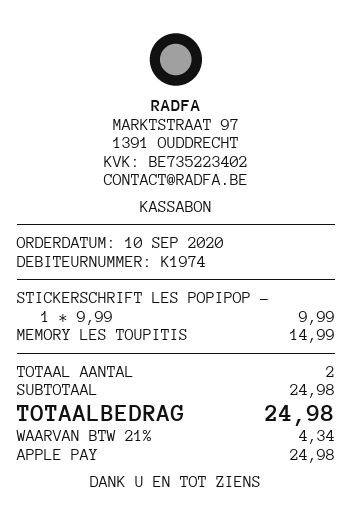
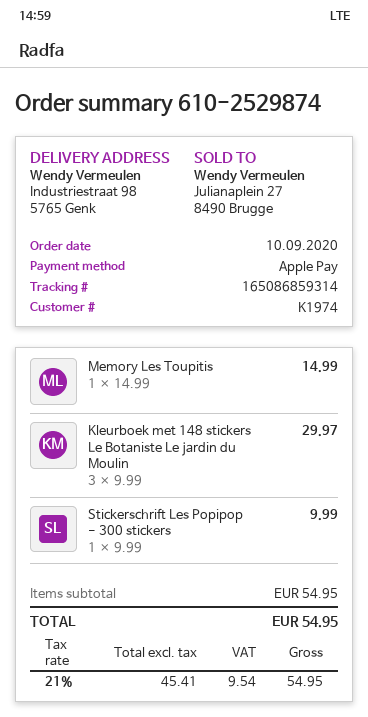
Kleurboek met 148 stickers Le Botaniste Le jardin du Moulin: none -> 3 x 9.99 = 29.97
subtotal: 24.98 -> 54.95
tax: 21% = 4.34 -> 21% = 9.54
total: 24.98 -> 54.95

